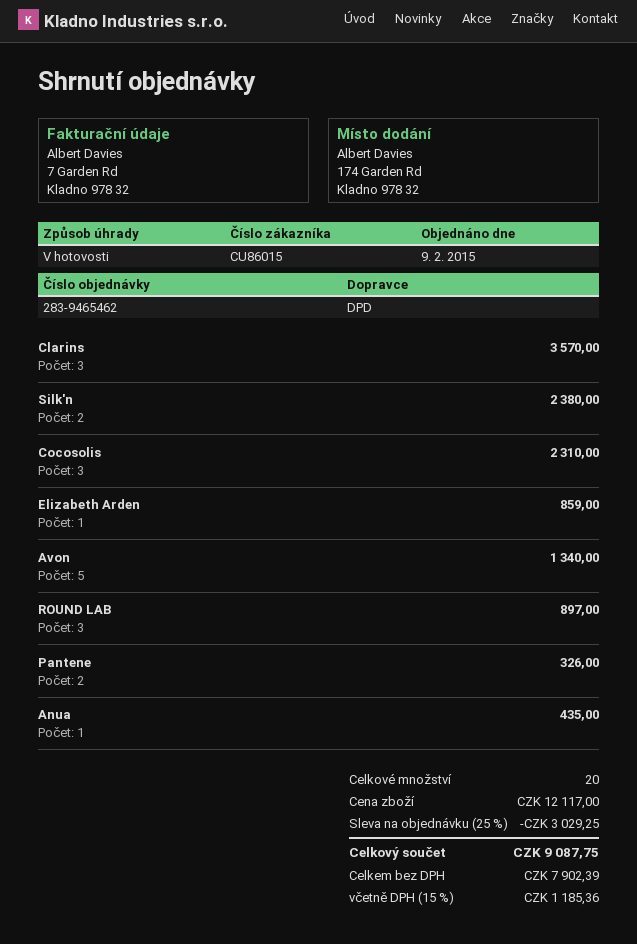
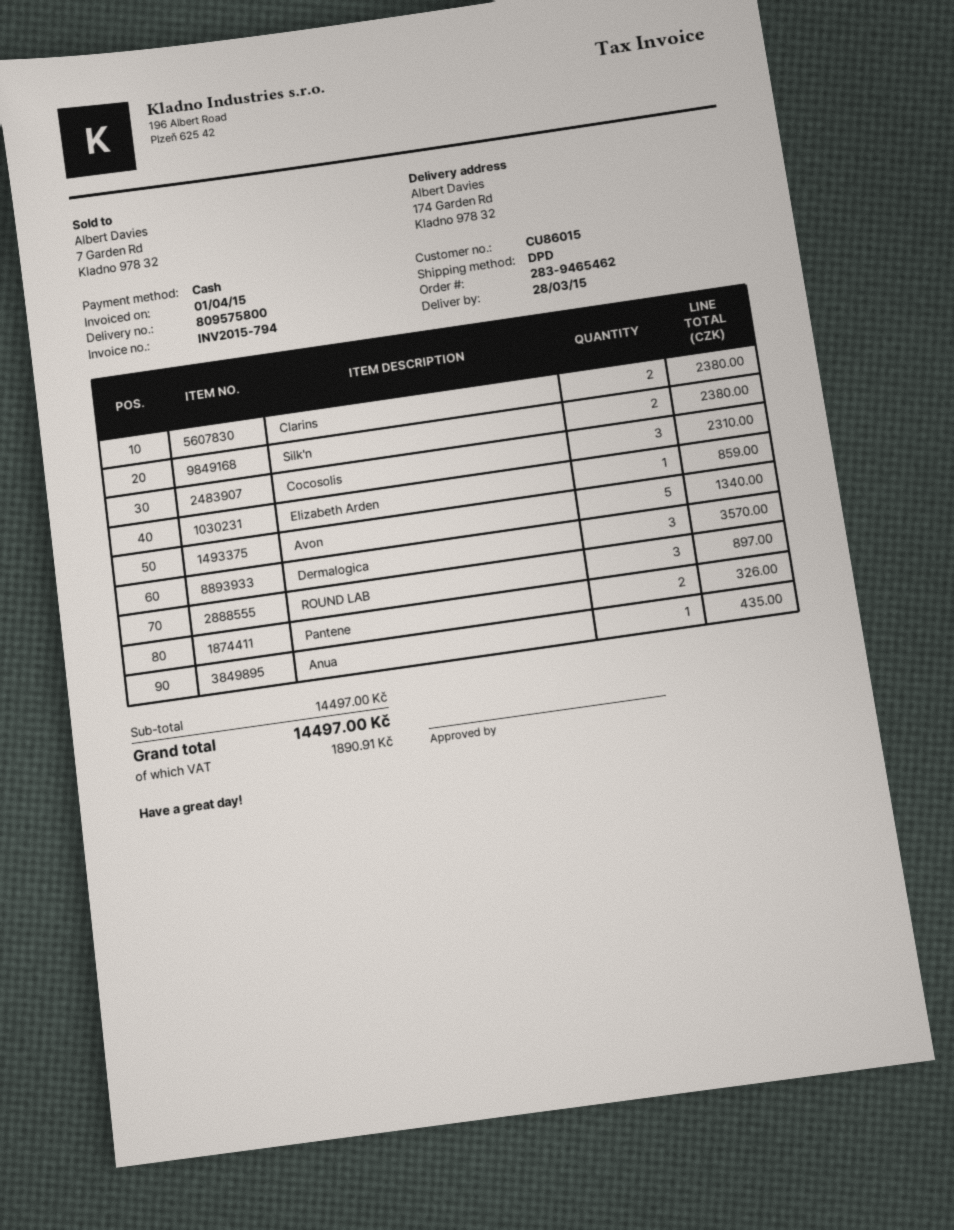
Clarins: 3 for 3570.00 -> 2 for 2380.00
Dermalogica: none -> 3 for 3570.00
subtotal: 12117.00 -> 14497.00
discount: 25% = 3029.25 -> none
tax: 1185.36 -> 1890.91
total: 9087.75 -> 14497.00

